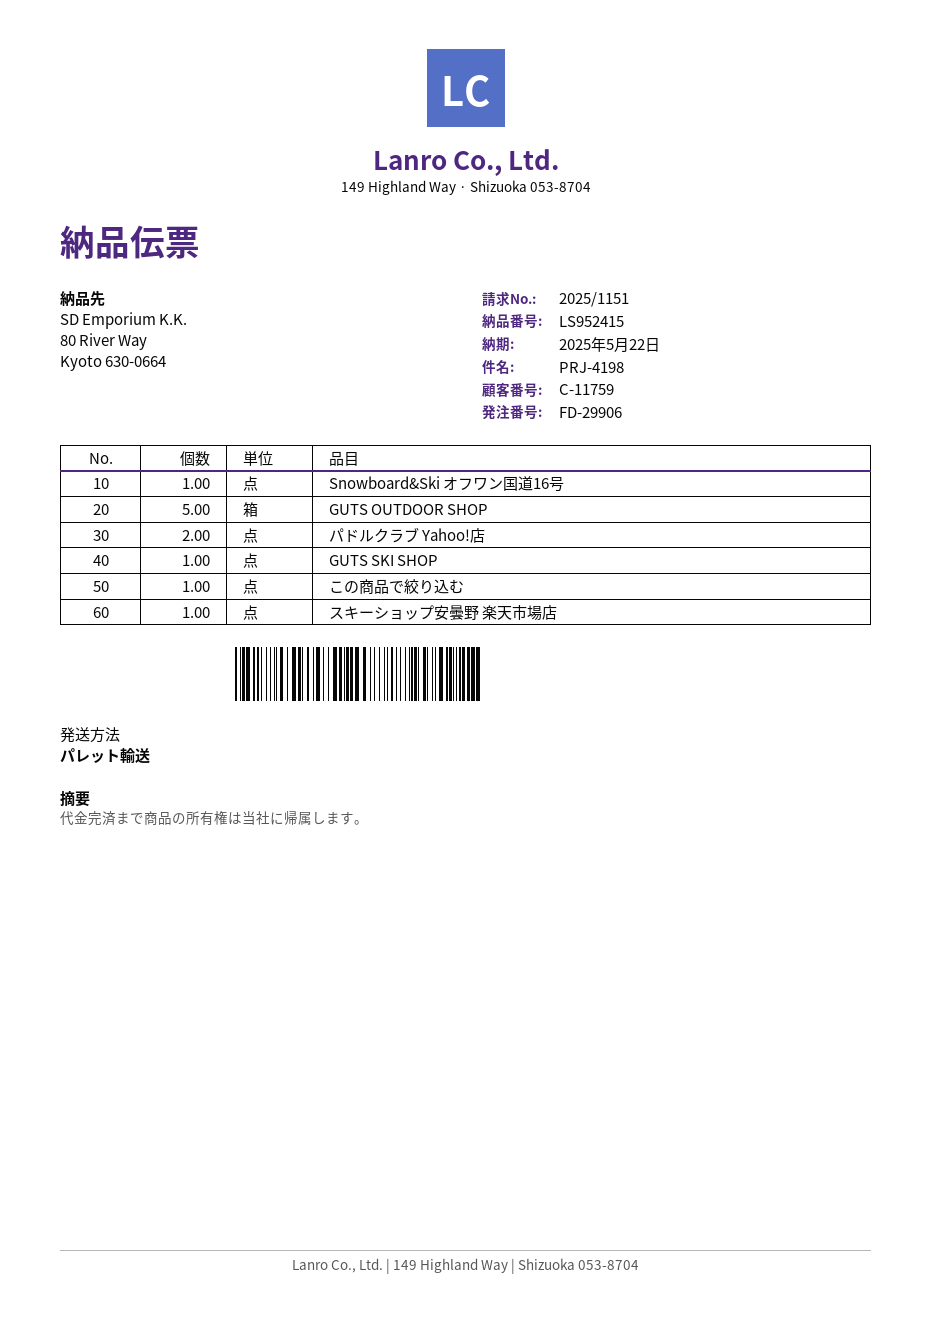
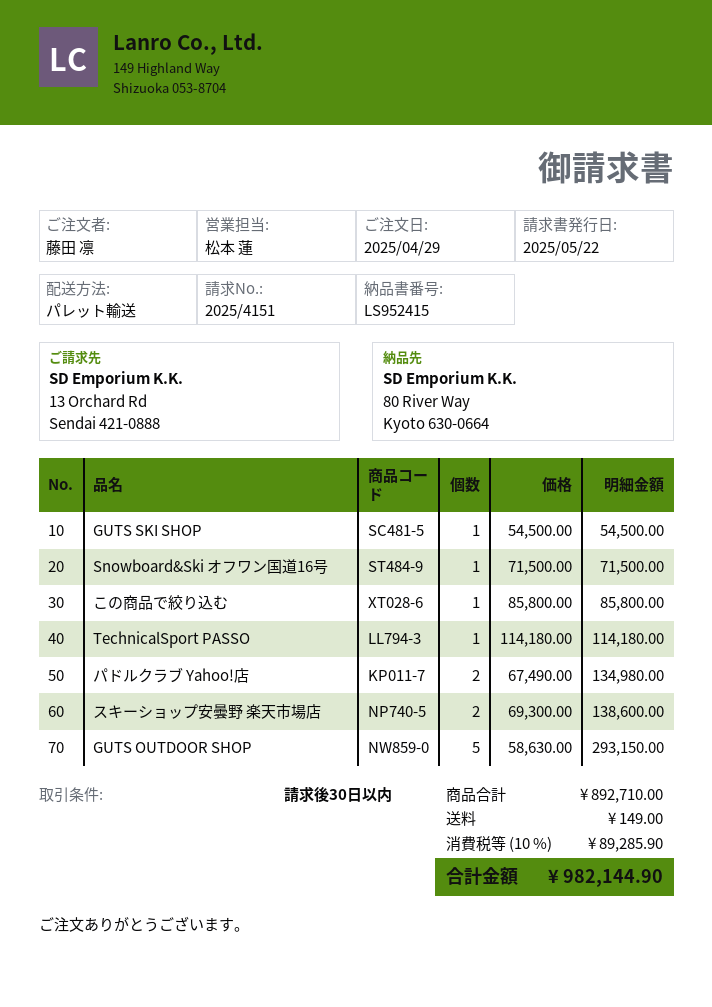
invoice number: 2025/1151 -> 2025/4151
スキーショップ安曇野 楽天市場店: 1 -> 2
TechnicalSport PASSO: none -> 1

